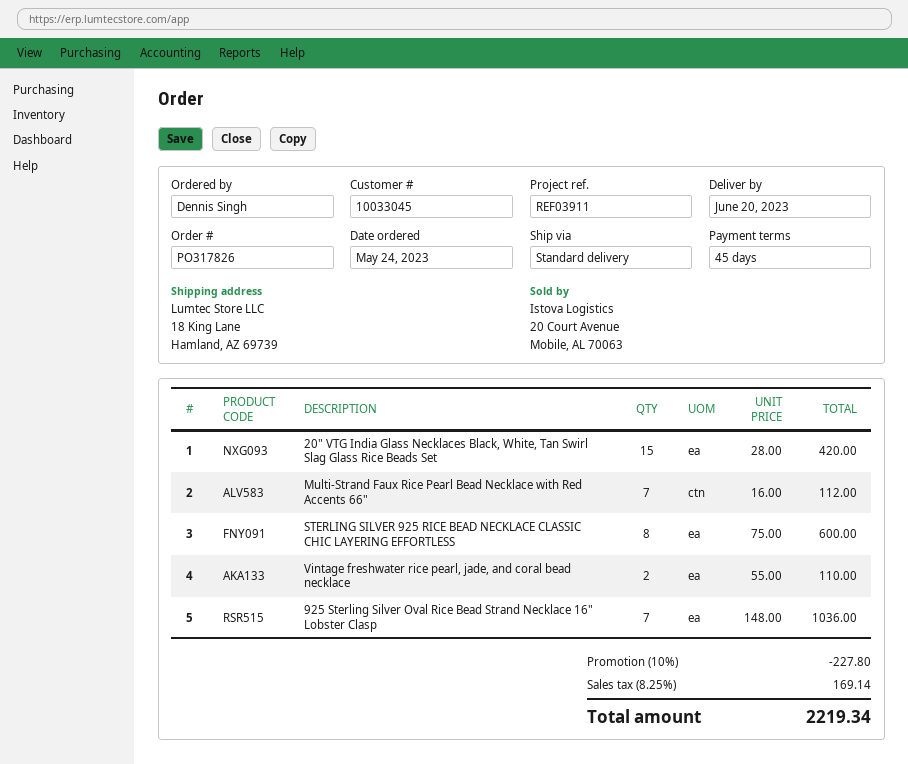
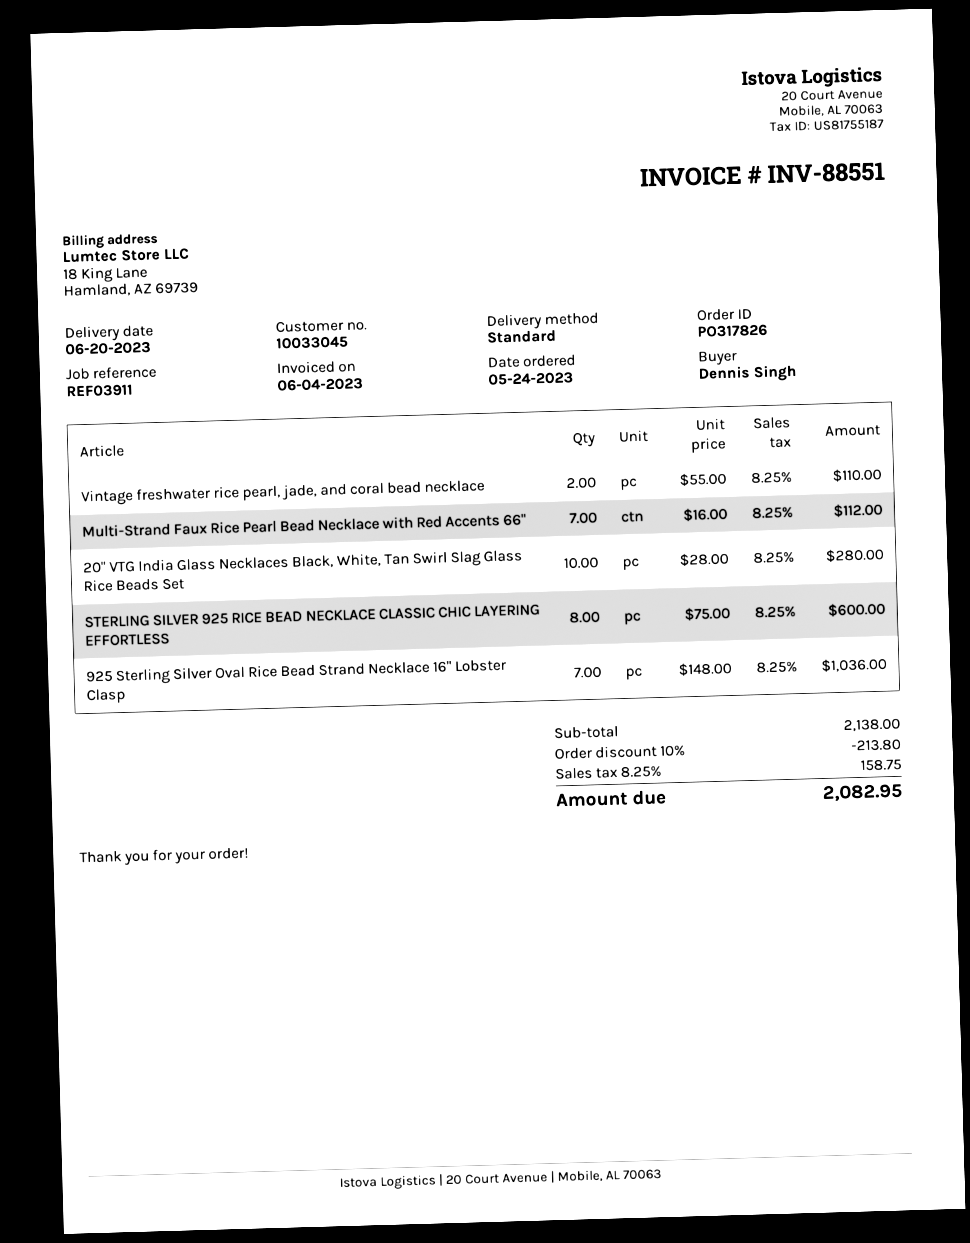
20" VTG India Glass Necklaces Black, White, Tan Swirl Slag Glass Rice Beads Set: 15 x 28.00 = 420.00 -> 10 x 28.00 = 280.00
discount: 10% = 227.80 -> 10% = 213.80
tax: 8.25% = 169.14 -> 8.25% = 158.75
total: 2219.34 -> 2082.95

